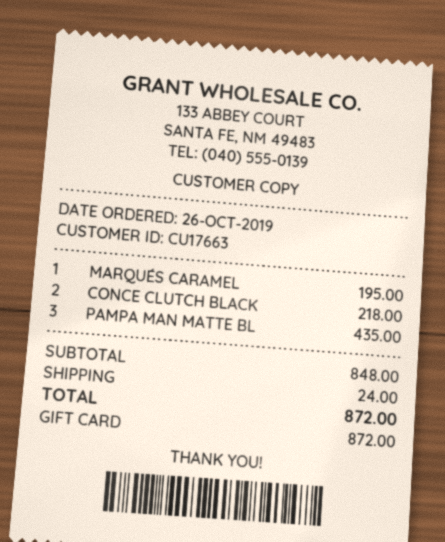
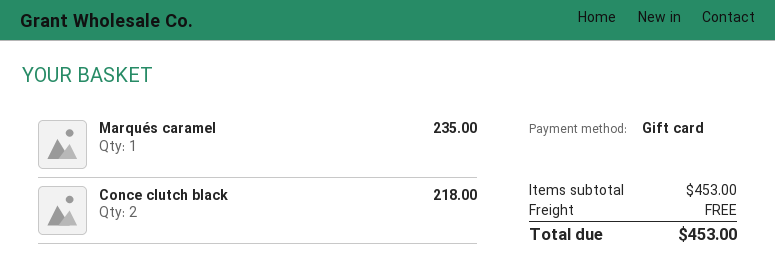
MARQUÉS CARAMEL: 1 for 195.00 -> 1 for 235.00
PAMPA MAN MATTE BL: 3 for 435.00 -> none
subtotal: 848.00 -> 453.00
shipping: 24.00 -> 0.00
total: 872.00 -> 453.00

